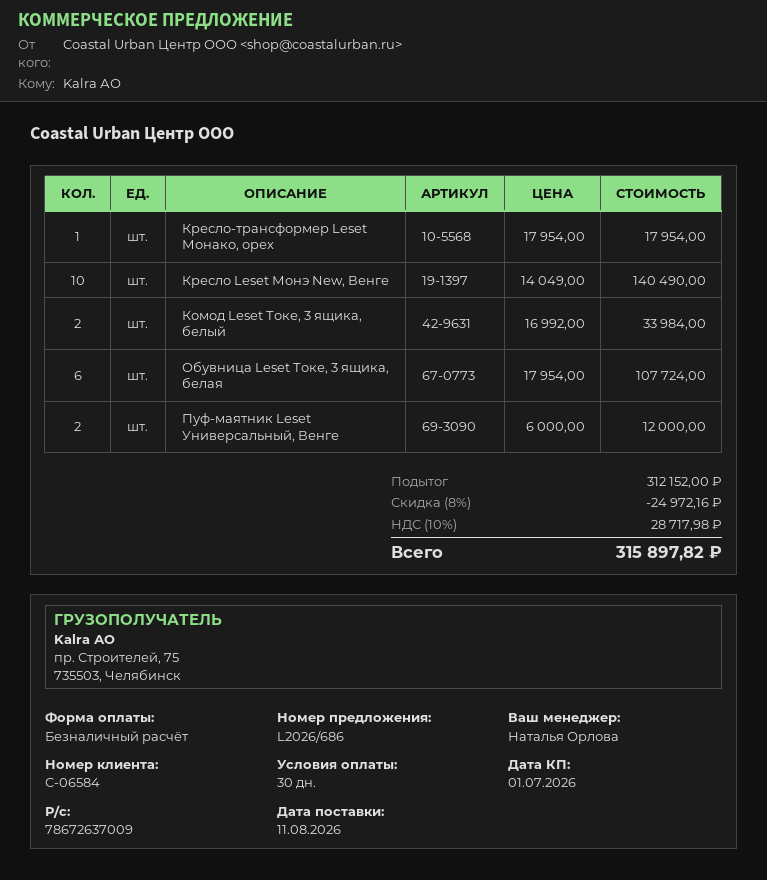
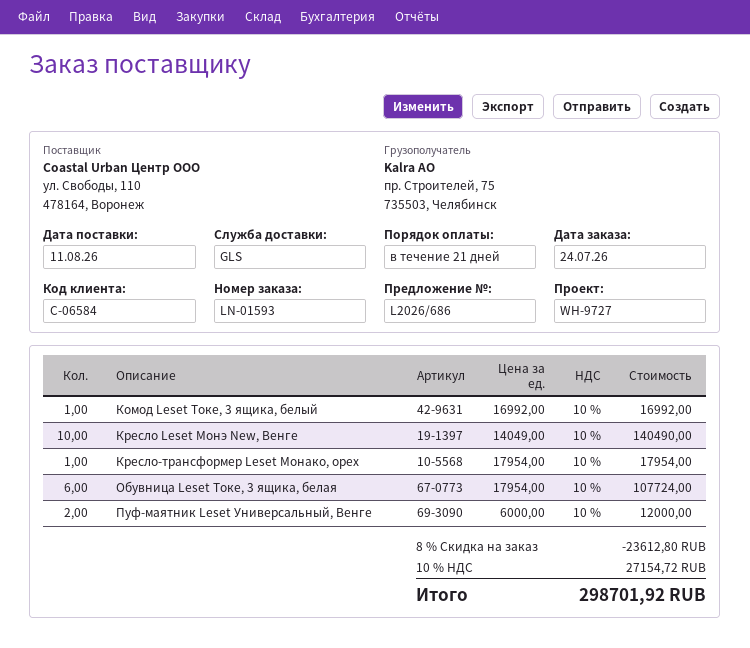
payment terms: 30 days -> 21 days
Комод Leset Токе, 3 ящика, белый: 2 x 16992.00 = 33984.00 -> 1 x 16992.00 = 16992.00
discount: 8% = 24972.16 -> 8% = 23612.80
tax: 10% = 28717.98 -> 10% = 27154.72
total: 315897.82 -> 298701.92

